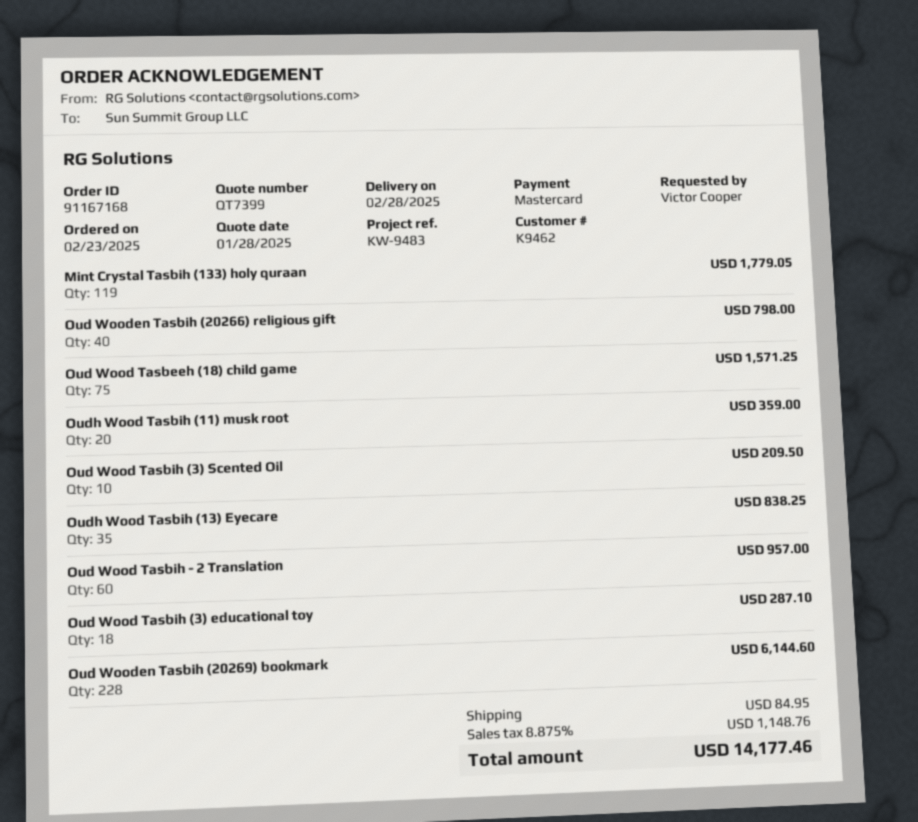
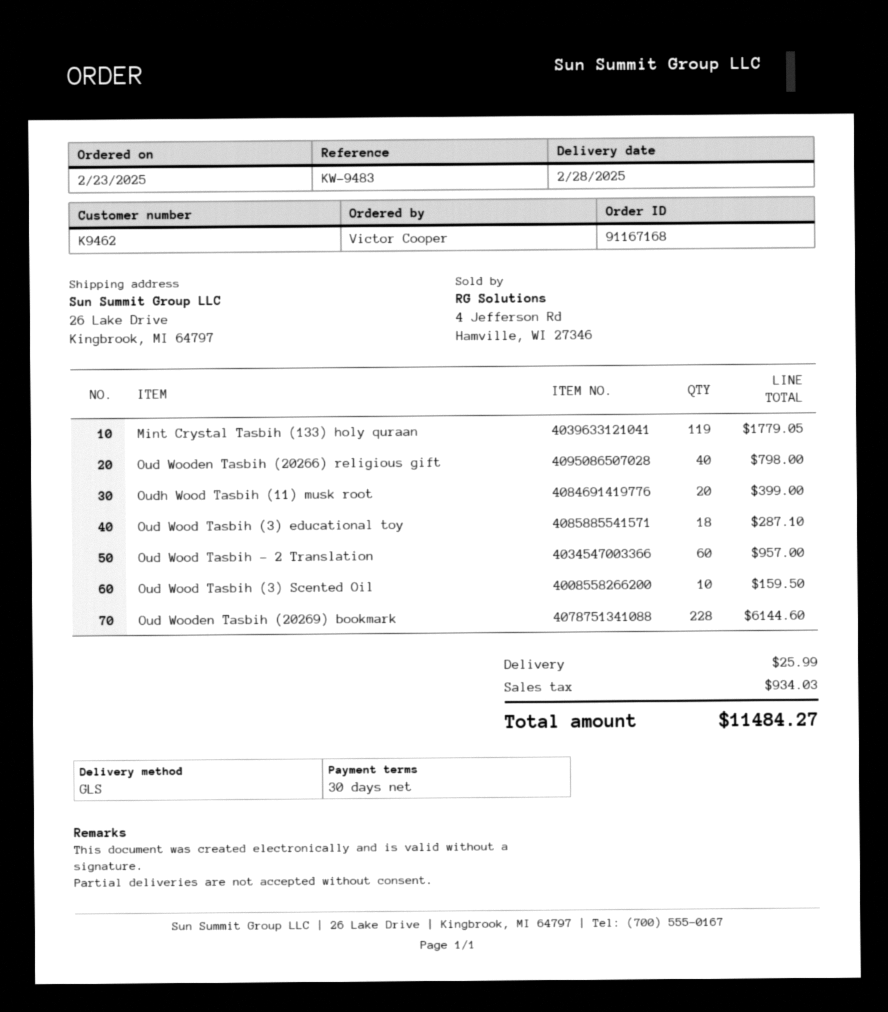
Oud Wood Tasbeeh (18) child game: 75 for 1571.25 -> none
Oudh Wood Tasbih (11) musk root: 20 for 359.00 -> 20 for 399.00
Oud Wood Tasbih (3) Scented Oil: 10 for 209.50 -> 10 for 159.50
Oudh Wood Tasbih (13) Eyecare: 35 for 838.25 -> none
shipping: 84.95 -> 25.99
tax: 1148.76 -> 934.03
total: 14177.46 -> 11484.27

